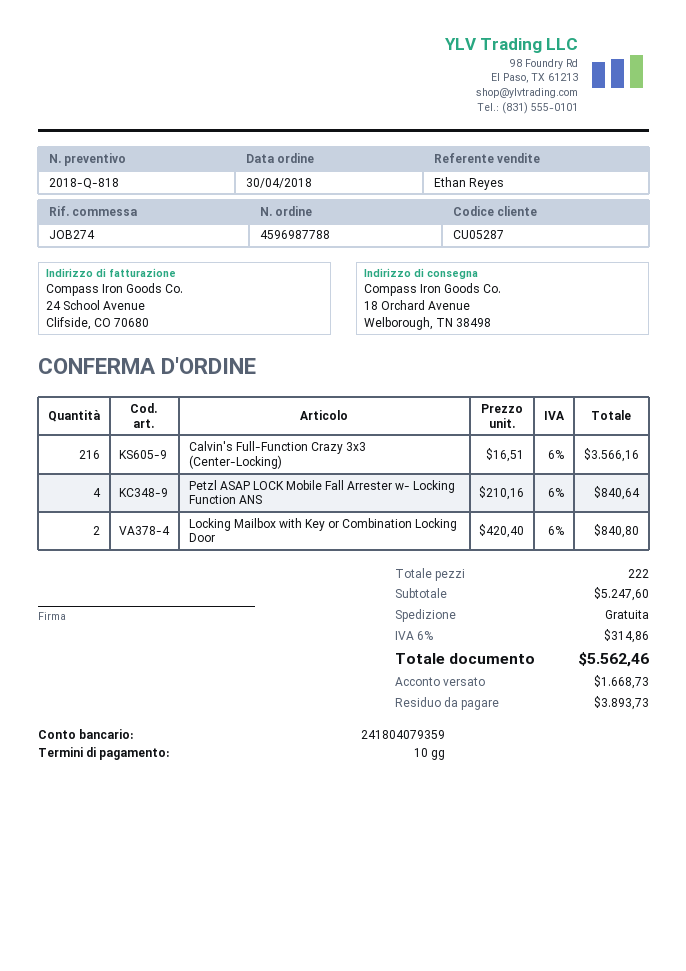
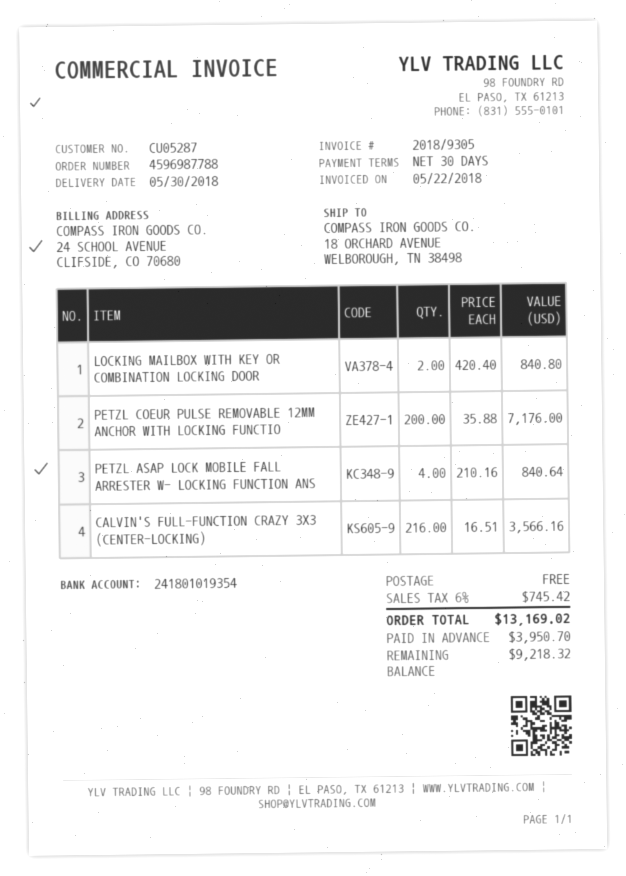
payment terms: 10 days -> 30 days
bank account: 241804079359 -> 241801019354
PETZL COEUR PULSE REMOVABLE 12MM ANCHOR WITH LOCKING FUNCTIO: none -> 200 x 35.88 = 7176.00
tax: 6% = 314.86 -> 6% = 745.42
total: 5562.46 -> 13169.02
deposit: 1668.73 -> 3950.70
balance: 3893.73 -> 9218.32

